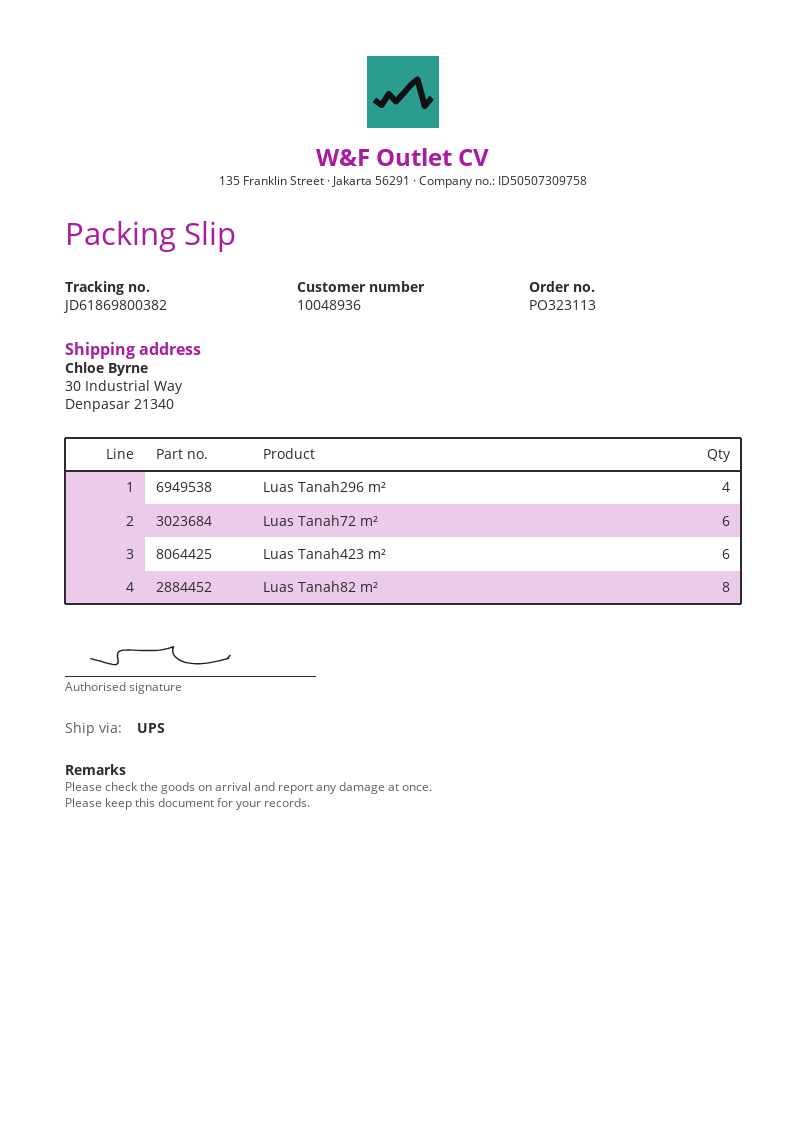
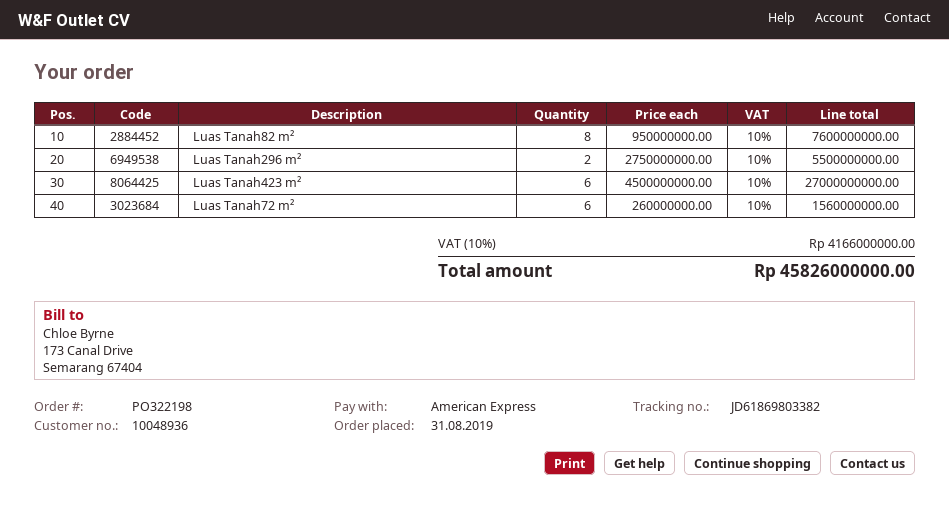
order number: PO323113 -> PO322198
tracking number: JD61869800382 -> JD61869803382
Luas Tanah296 m²: 4 -> 2

